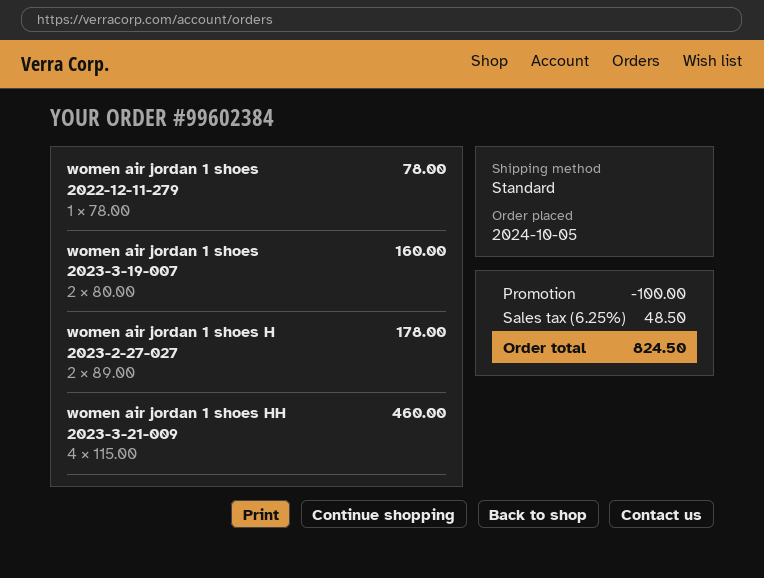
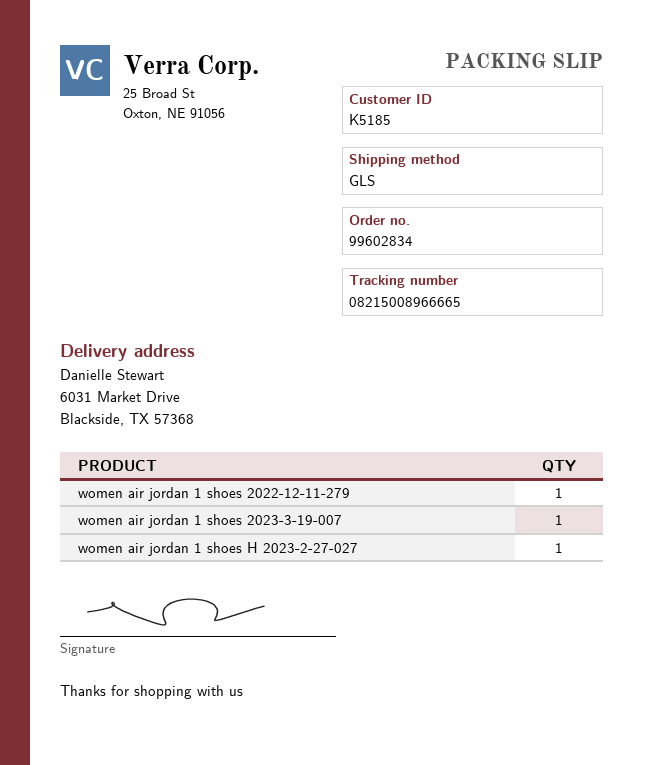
order number: 99602384 -> 99602834
shipping method: standard -> GLS
women air jordan 1 shoes 2023-3-19-007: 2 -> 1
women air jordan 1 shoes H 2023-2-27-027: 2 -> 1
women air jordan 1 shoes HH 2023-3-21-009: 4 -> none

